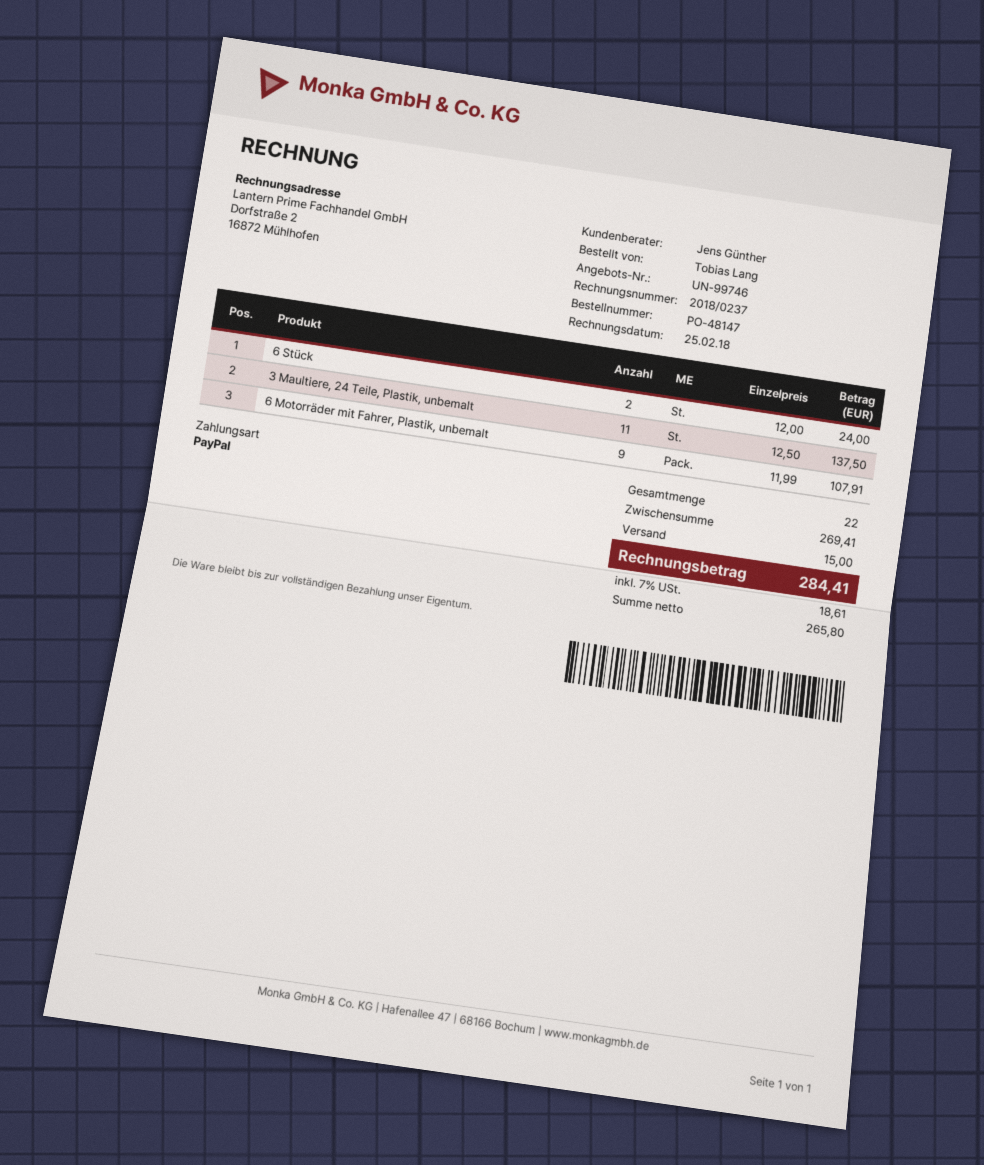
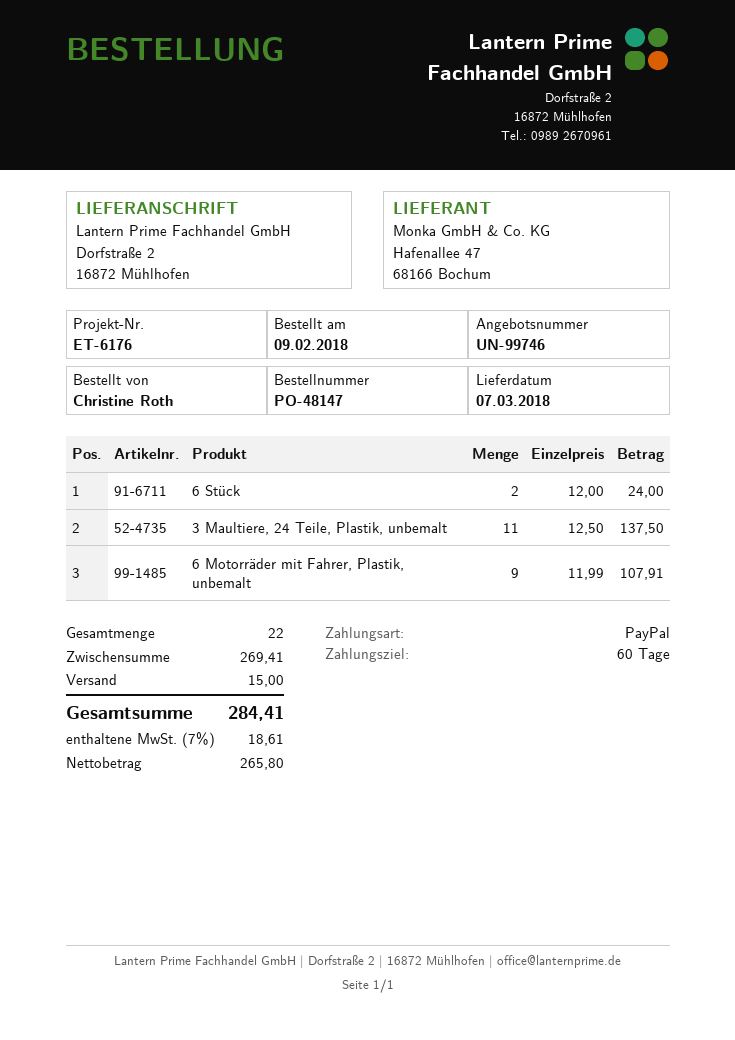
ordered by: Tobias Lang -> Christine Roth

